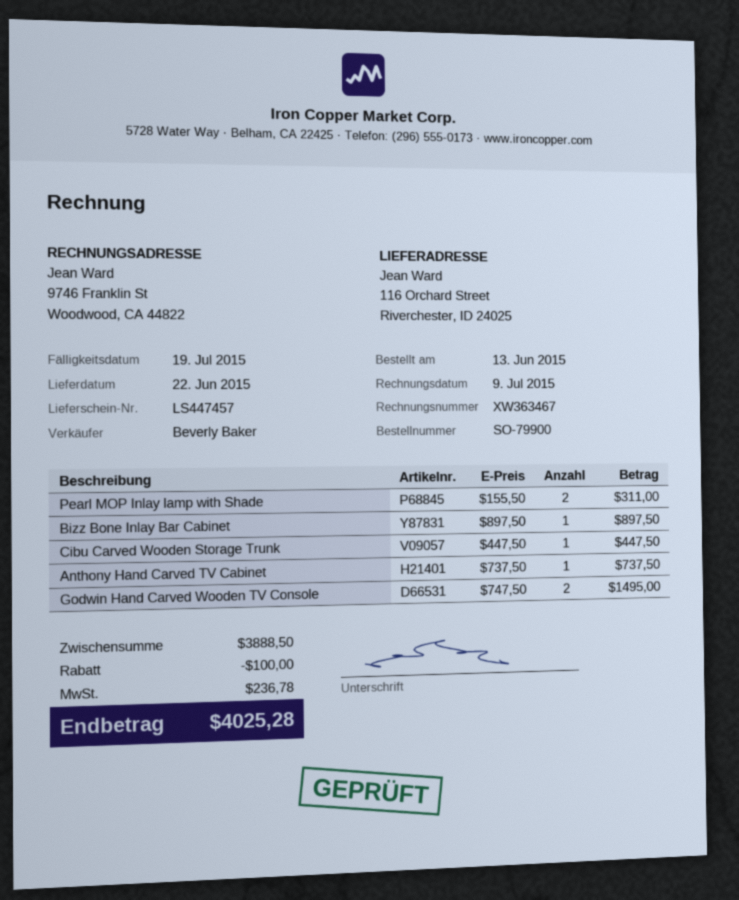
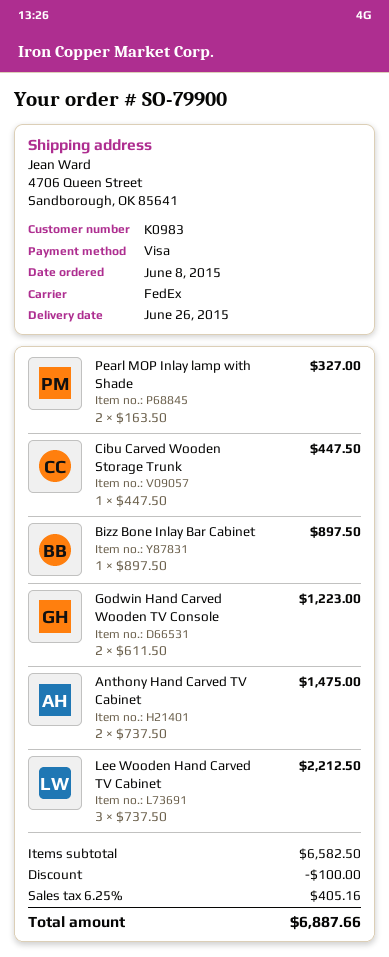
order date: 2015-06-13 -> 2015-06-08
delivery date: 2015-06-22 -> 2015-06-26
ship to: 116 Orchard Street, Riverchester, ID 24025 -> 4706 Queen Street, Sandborough, OK 85641
Pearl MOP Inlay lamp with Shade: 2 x 155.50 = 311.00 -> 2 x 163.50 = 327.00
Anthony Hand Carved TV Cabinet: 1 x 737.50 = 737.50 -> 2 x 737.50 = 1475.00
Godwin Hand Carved Wooden TV Console: 2 x 747.50 = 1495.00 -> 2 x 611.50 = 1223.00
Lee Wooden Hand Carved TV Cabinet: none -> 3 x 737.50 = 2212.50
subtotal: 3888.50 -> 6582.50
tax: 236.78 -> 405.16
total: 4025.28 -> 6887.66

